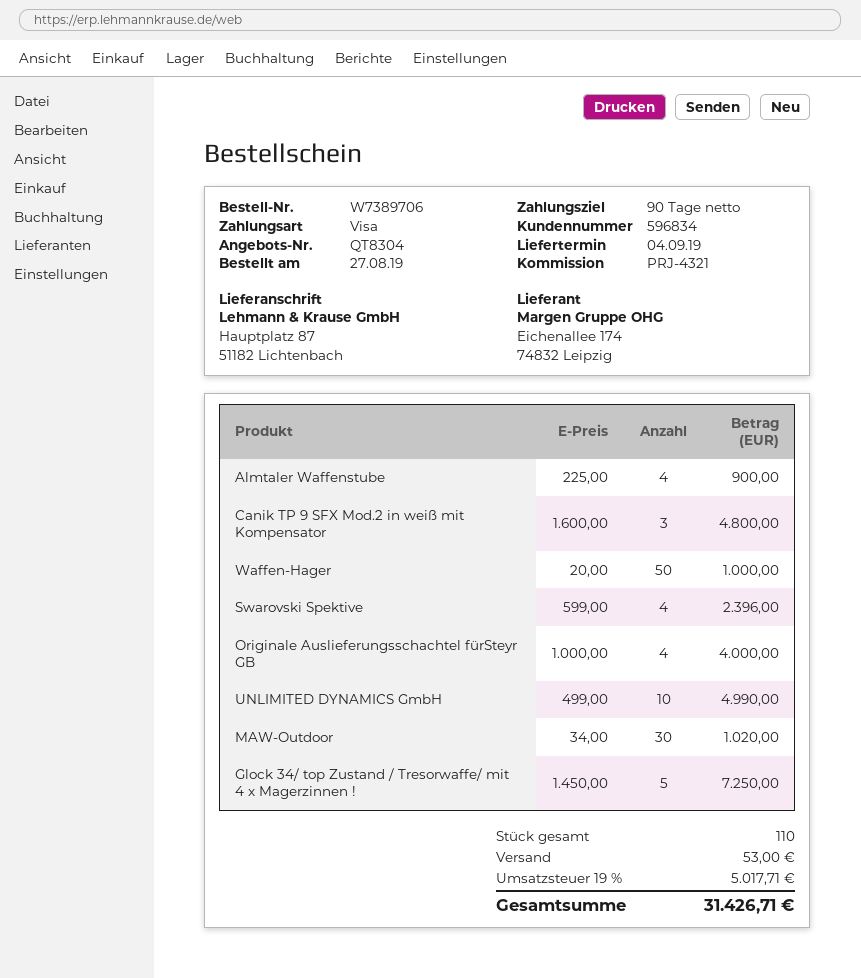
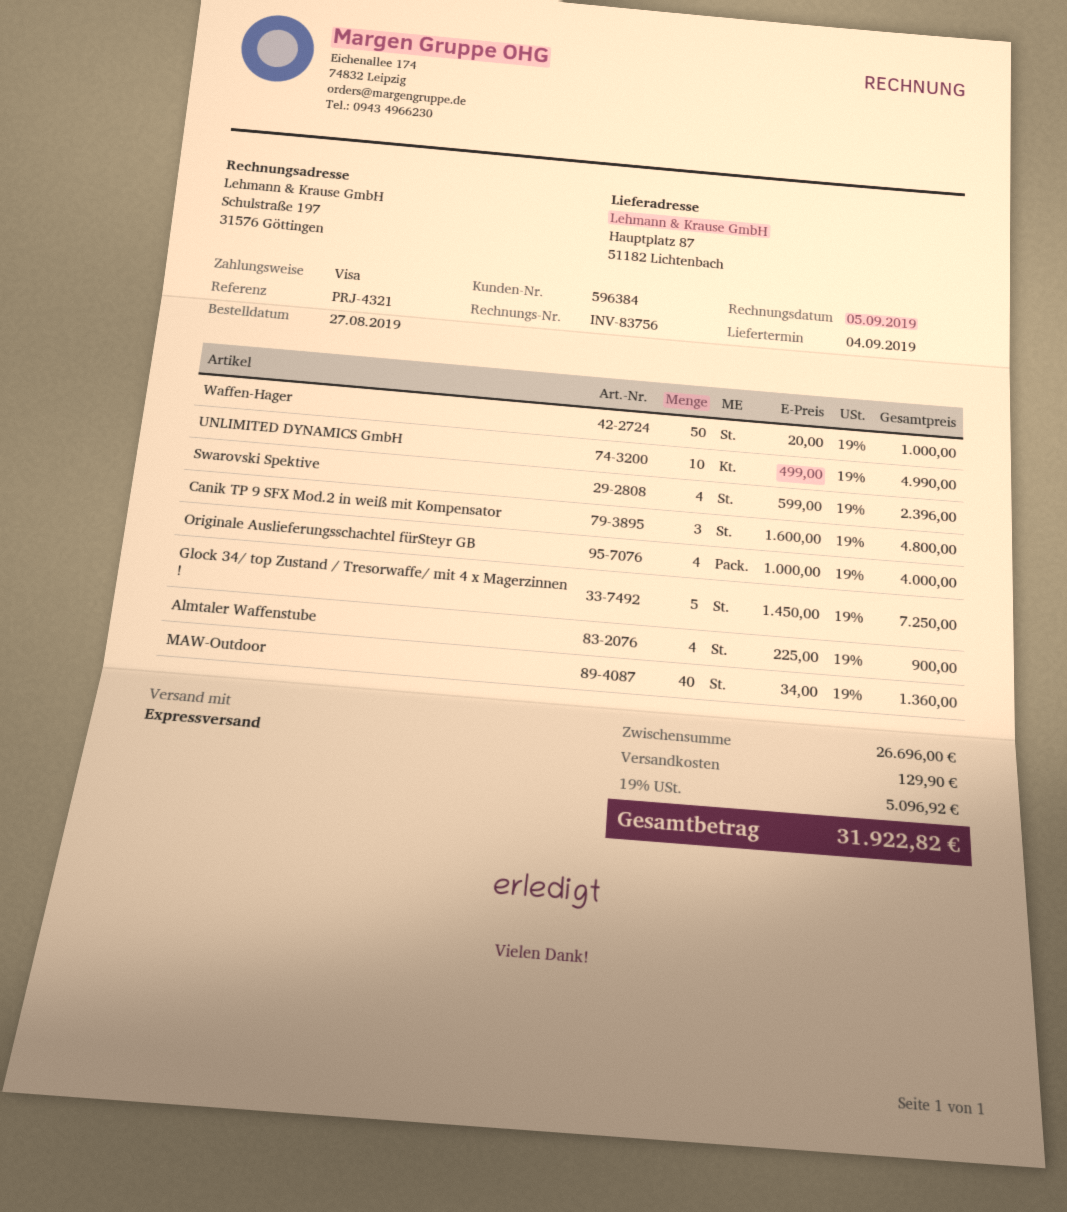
customer number: 596834 -> 596384
MAW-Outdoor: 30 x 34.00 = 1020.00 -> 40 x 34.00 = 1360.00
shipping: 53.00 -> 129.90
tax: 19% = 5017.71 -> 19% = 5096.92
total: 31426.71 -> 31922.82

